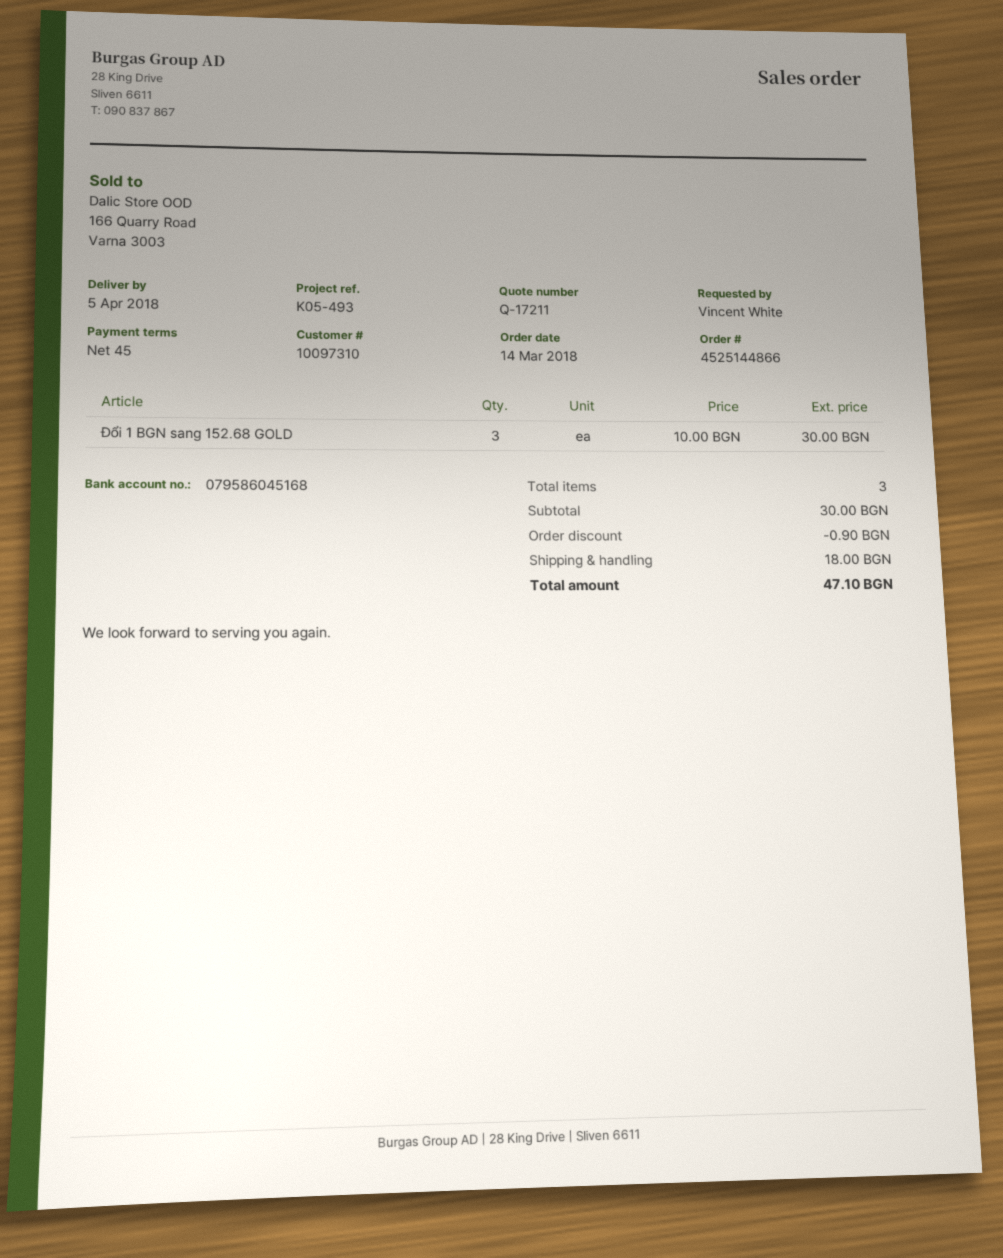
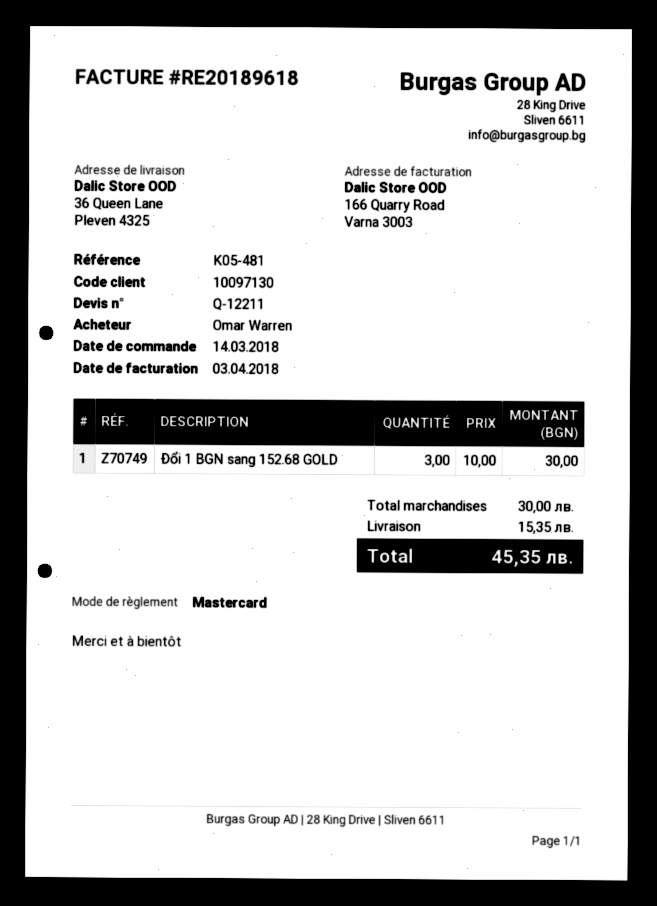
quote number: Q-17211 -> Q-12211
customer number: 10097310 -> 10097130
reference: K05-493 -> K05-481
ordered by: Vincent White -> Omar Warren
discount: 0.90 -> none
shipping: 18.00 -> 15.35
total: 47.10 -> 45.35

